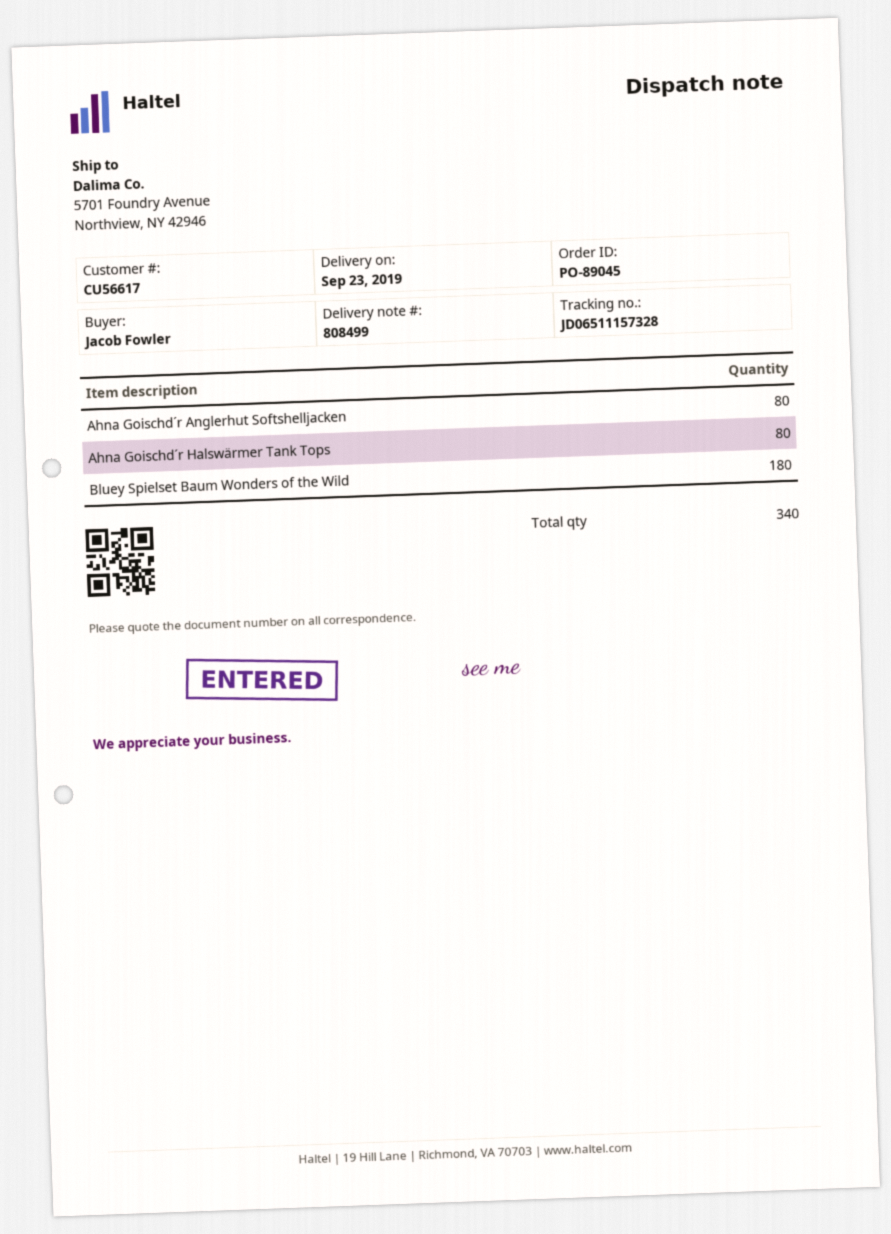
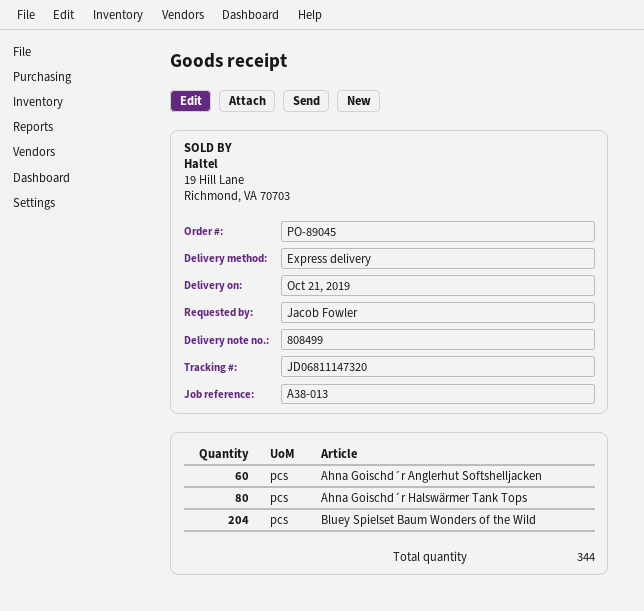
delivery date: 2019-09-23 -> 2019-10-21
tracking number: JD06511157328 -> JD06811147320
Ahna Goischd´r Anglerhut Softshelljacken: 80 -> 60
Bluey Spielset Baum Wonders of the Wild: 180 -> 204
total quantity: 340 -> 344

